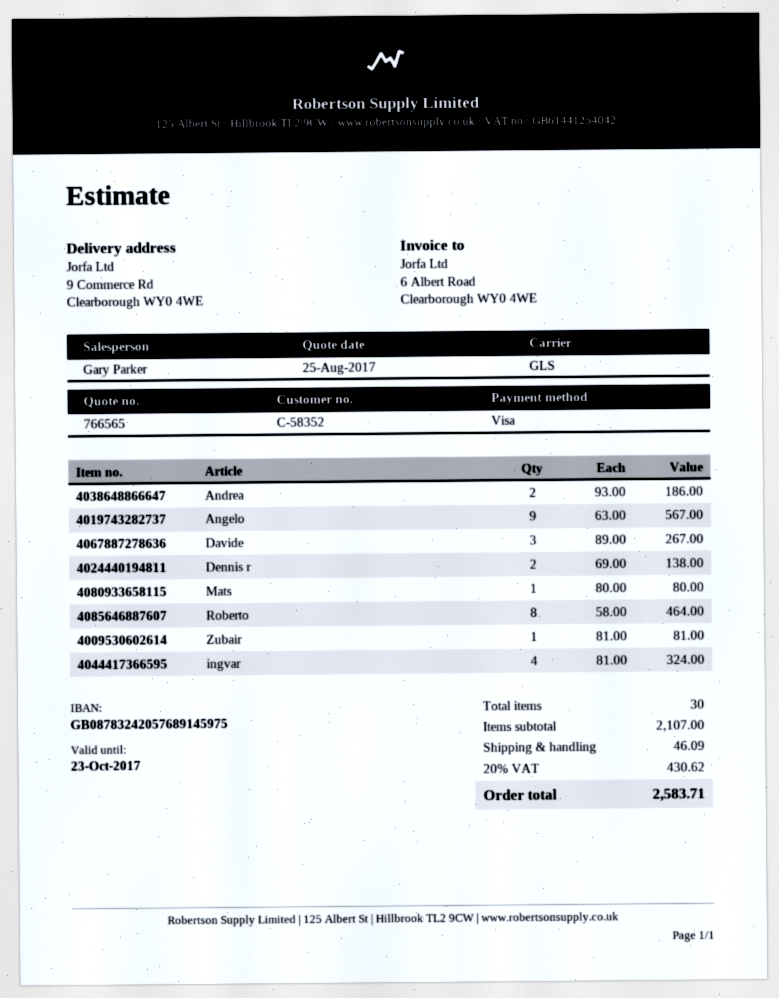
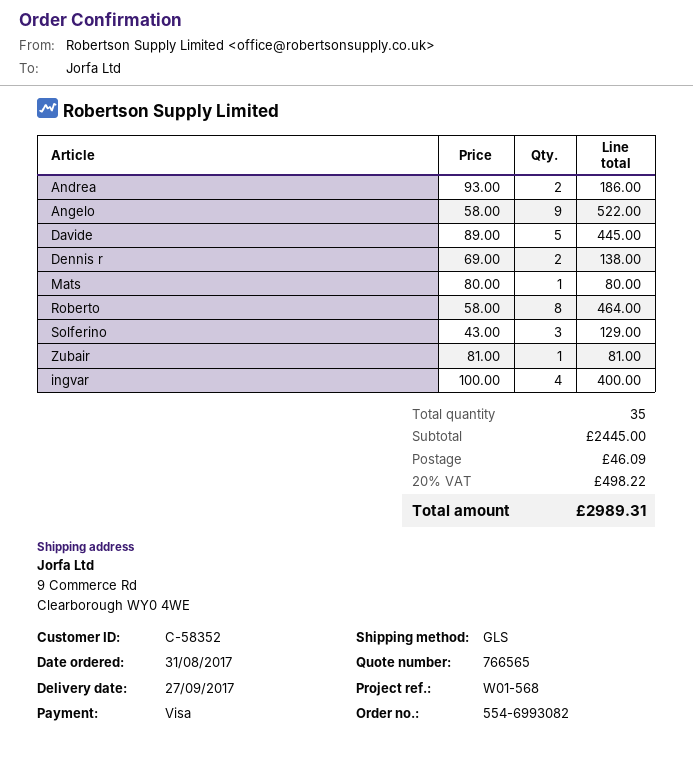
Angelo: 9 x 63.00 = 567.00 -> 9 x 58.00 = 522.00
Davide: 3 x 89.00 = 267.00 -> 5 x 89.00 = 445.00
ingvar: 4 x 81.00 = 324.00 -> 4 x 100.00 = 400.00
Solferino: none -> 3 x 43.00 = 129.00
total quantity: 30 -> 35
subtotal: 2107.00 -> 2445.00
tax: 20% = 430.62 -> 20% = 498.22
total: 2583.71 -> 2989.31

